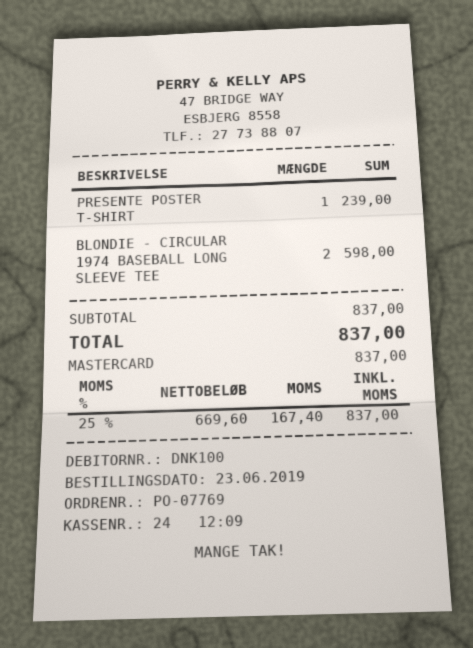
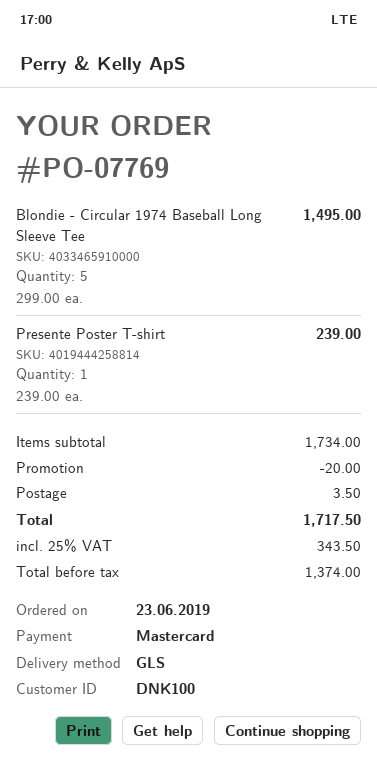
BLONDIE - CIRCULAR 1974 BASEBALL LONG SLEEVE TEE: 2 for 598.00 -> 5 for 1495.00
subtotal: 837.00 -> 1734.00
discount: none -> 20.00
shipping: none -> 3.50
net: 669.60 -> 1374.00
tax: 25% = 167.40 -> 25% = 343.50
total: 837.00 -> 1717.50

